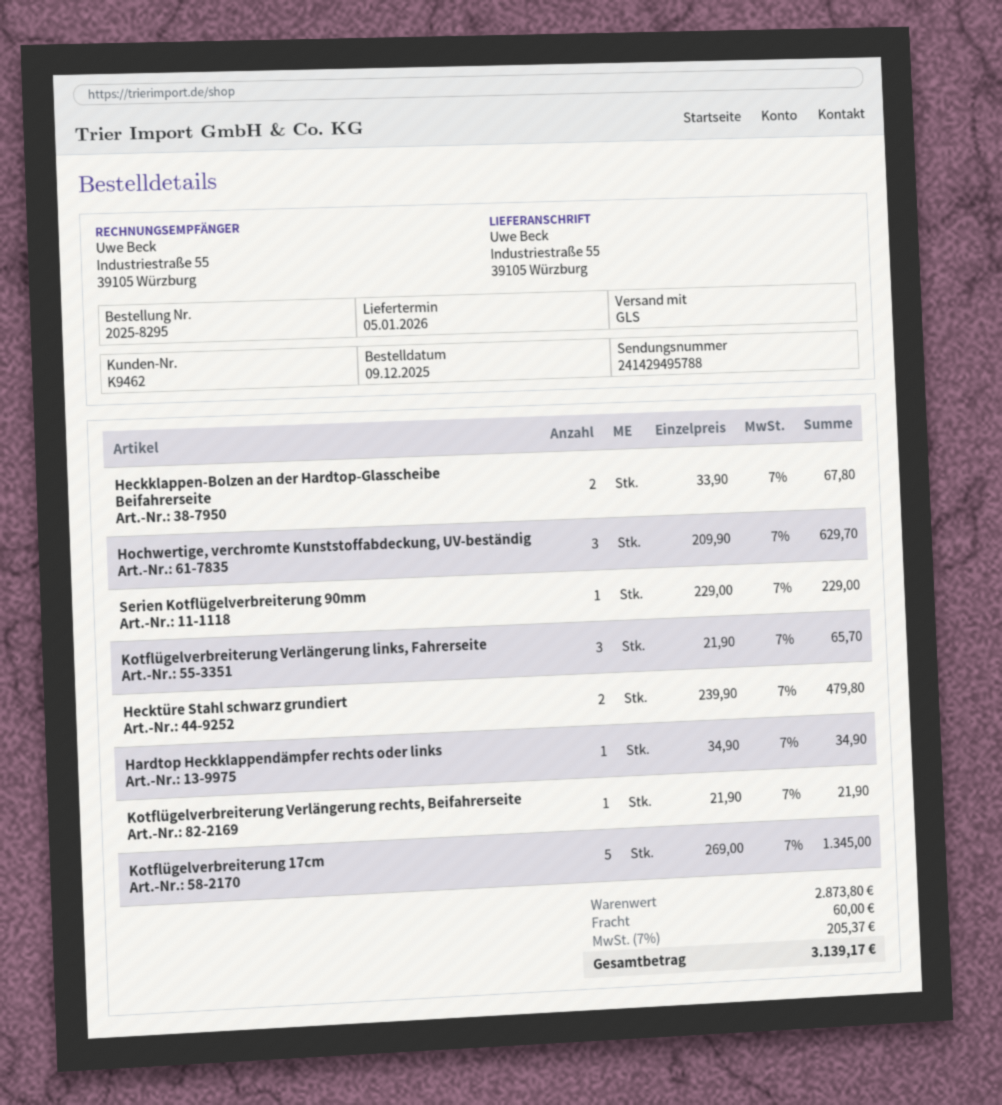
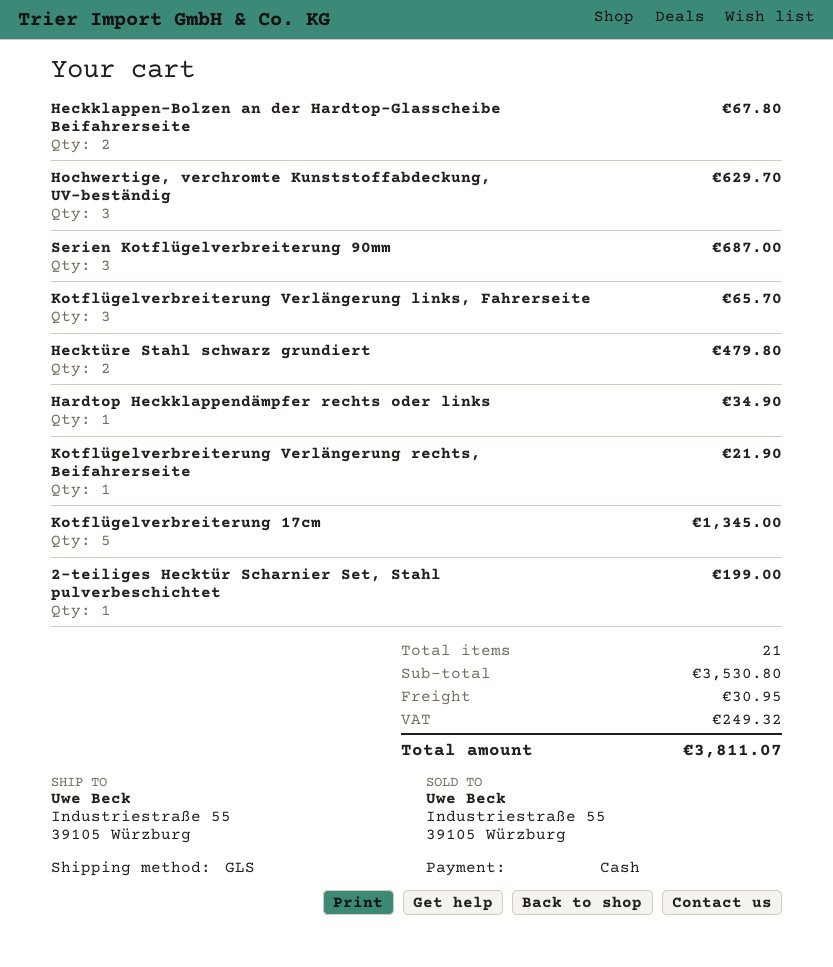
Serien Kotflügelverbreiterung 90mm: 1 for 229.00 -> 3 for 687.00
2-teiliges Hecktür Scharnier Set, Stahl pulverbeschichtet: none -> 1 for 199.00
subtotal: 2873.80 -> 3530.80
shipping: 60.00 -> 30.95
tax: 205.37 -> 249.32
total: 3139.17 -> 3811.07

